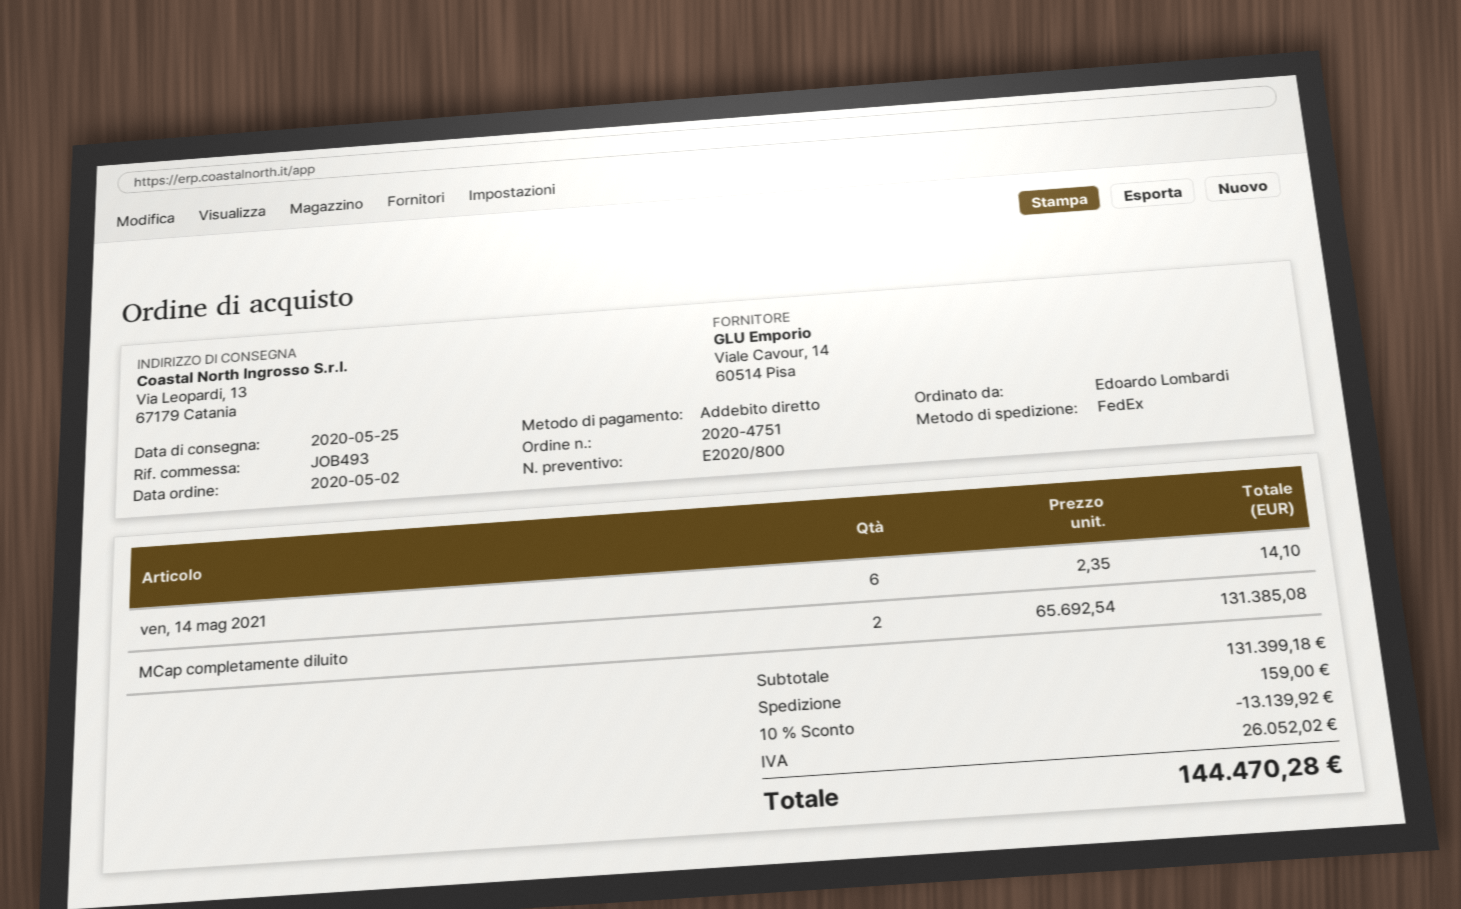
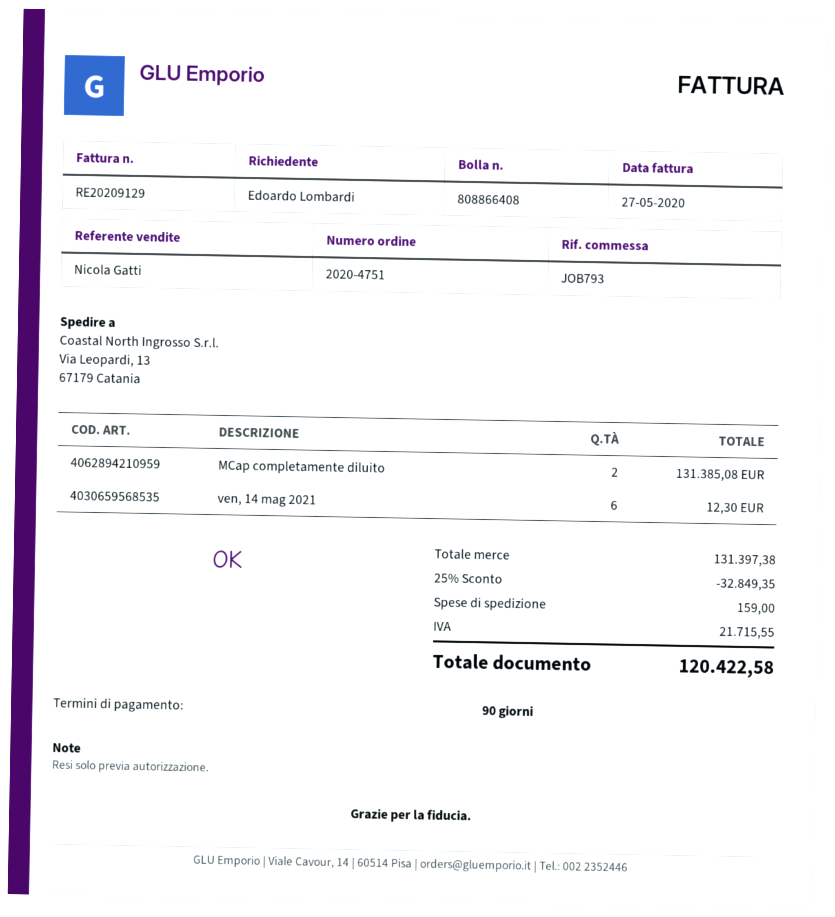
reference: JOB493 -> JOB793
ven, 14 mag 2021: 6 for 14.10 -> 6 for 12.30
subtotal: 131399.18 -> 131397.38
discount: 10% = 13139.92 -> 25% = 32849.35
tax: 26052.02 -> 21715.55
total: 144470.28 -> 120422.58

